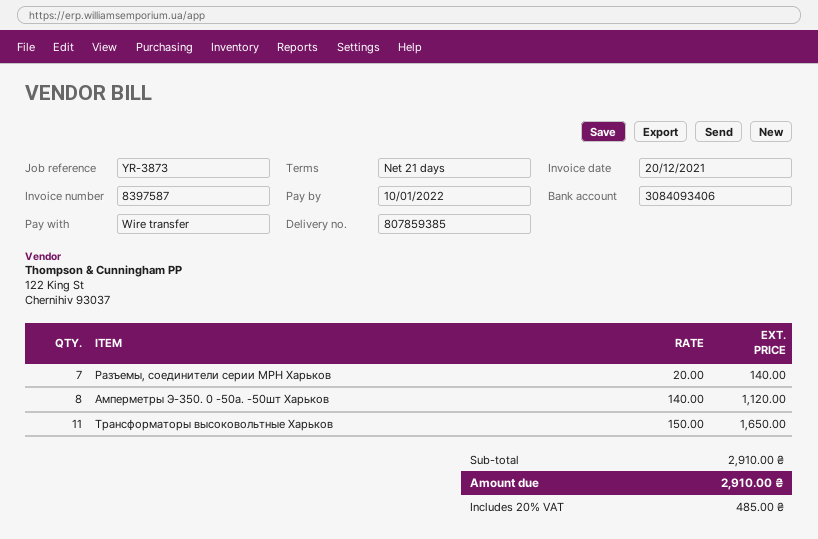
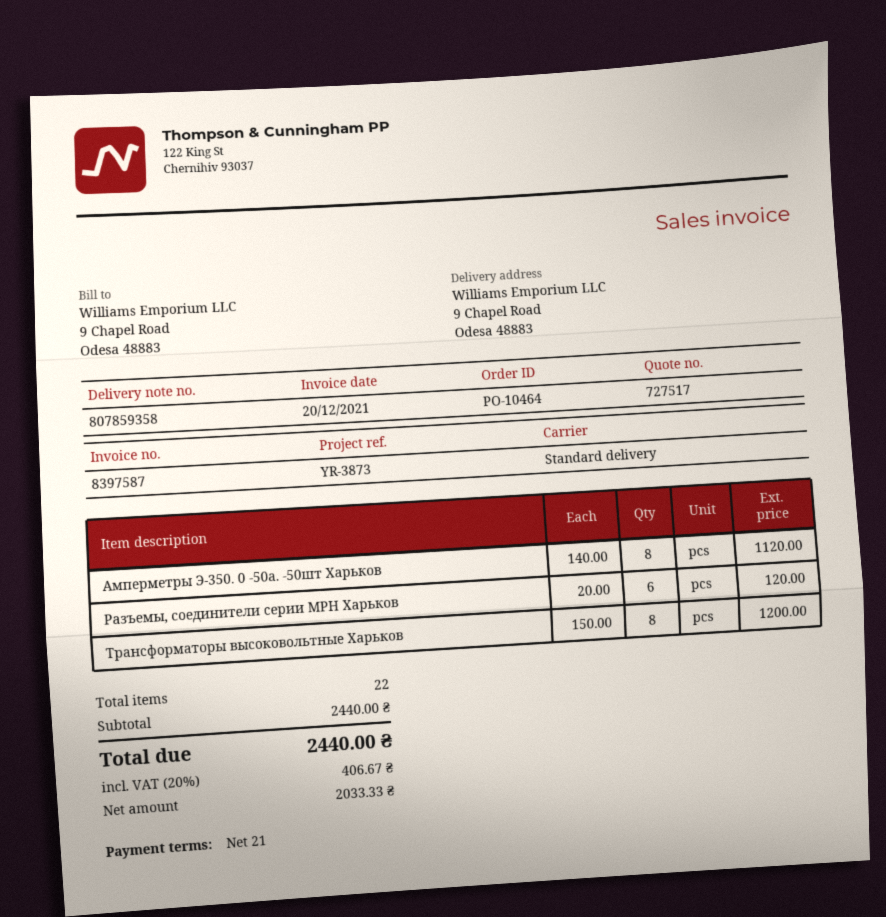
delivery note number: 807859385 -> 807859358
Разъемы, соединители серии МРН Харьков: 7 x 20.00 = 140.00 -> 6 x 20.00 = 120.00
Трансформаторы высоковольтные Харьков: 11 x 150.00 = 1650.00 -> 8 x 150.00 = 1200.00
subtotal: 2910.00 -> 2440.00
tax: 20% = 485.00 -> 20% = 406.67
total: 2910.00 -> 2440.00

